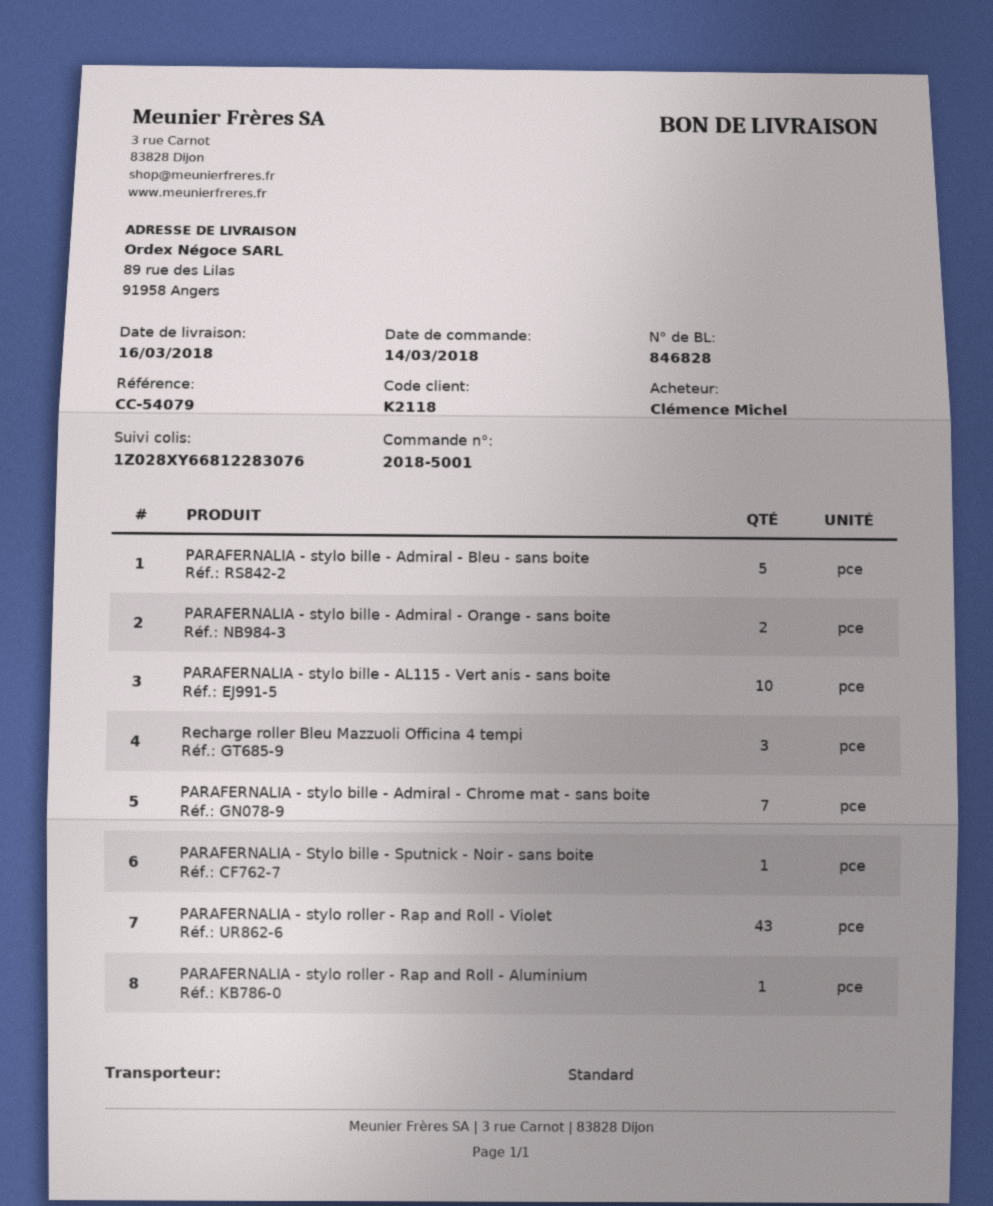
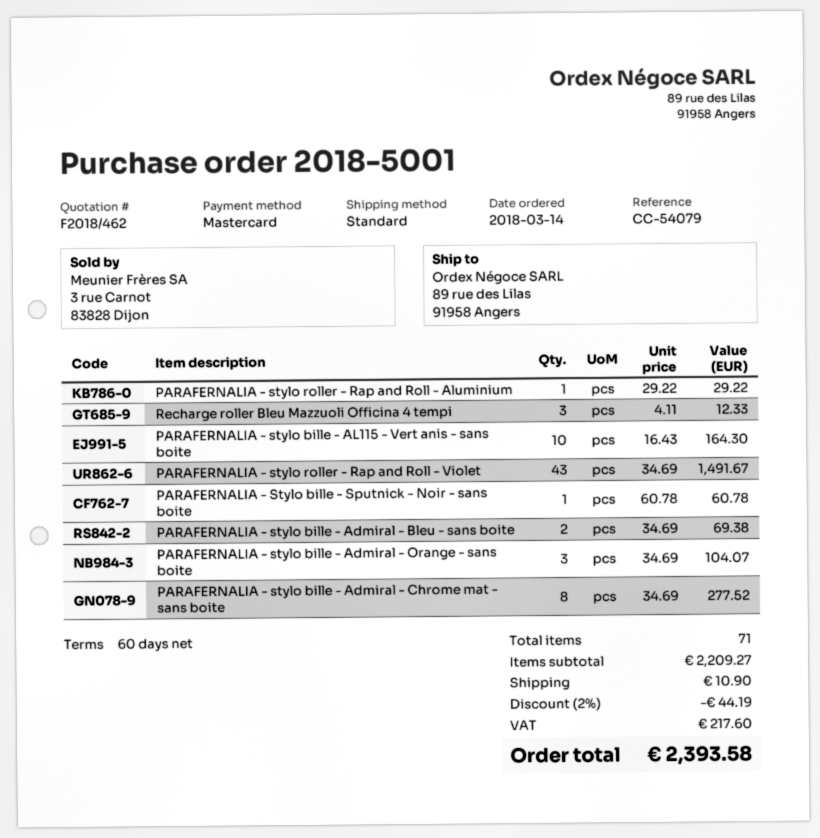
PARAFERNALIA - stylo bille - Admiral - Bleu - sans boite: 5 -> 2
PARAFERNALIA - stylo bille - Admiral - Orange - sans boite: 2 -> 3
PARAFERNALIA - stylo bille - Admiral - Chrome mat - sans boite: 7 -> 8

